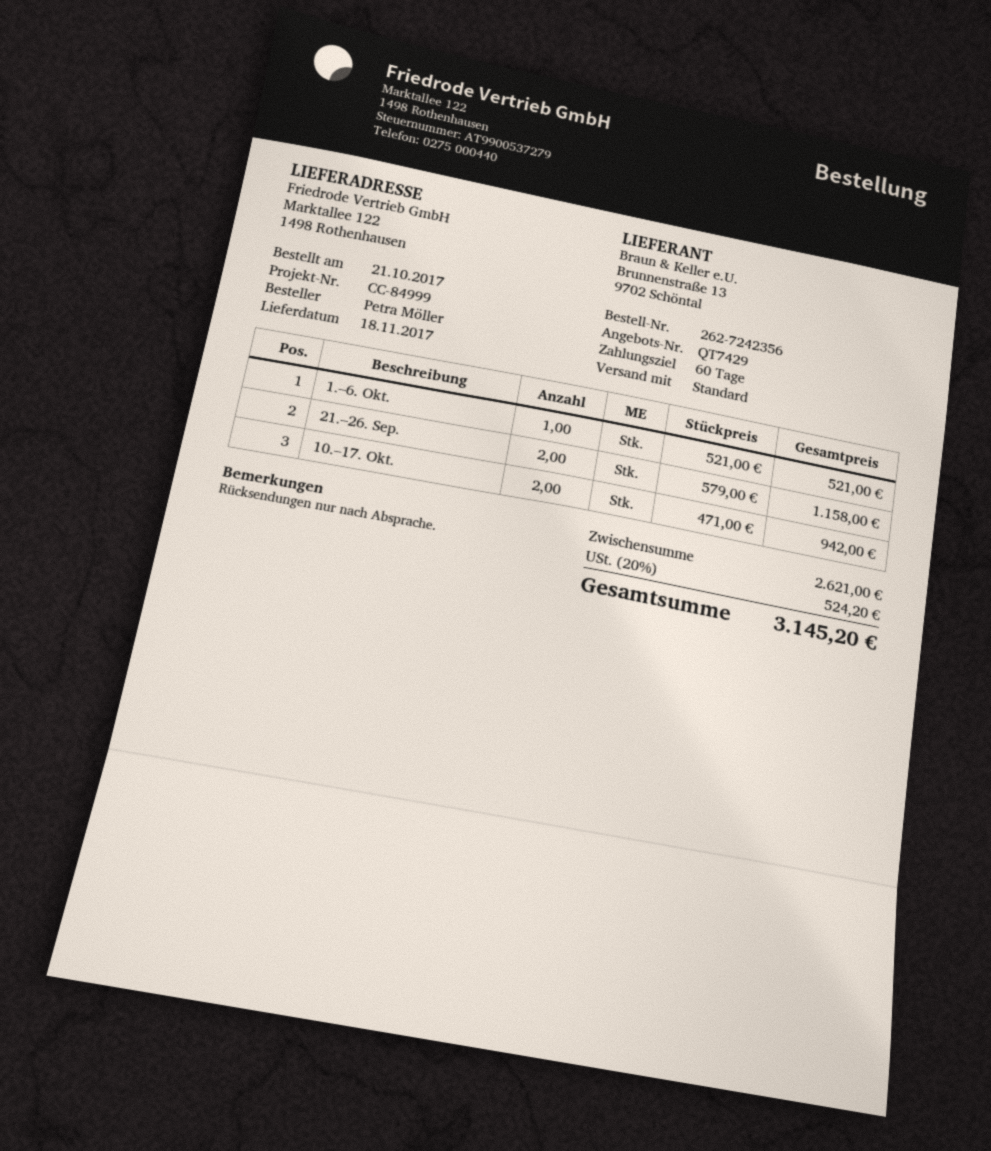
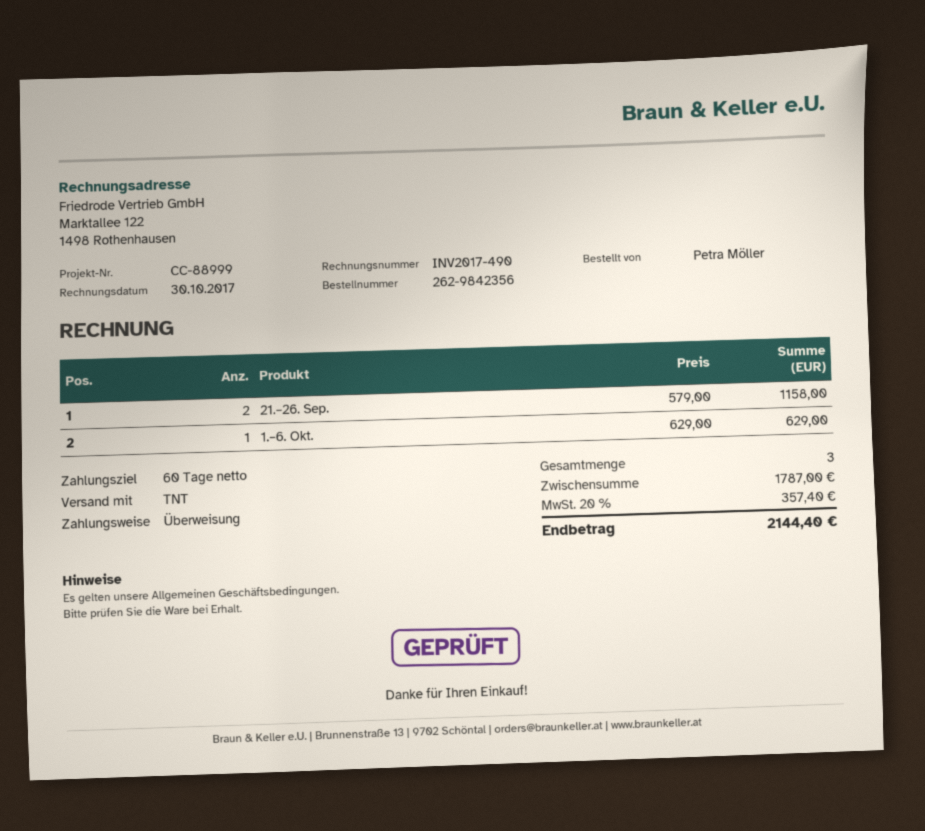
order number: 262-7242356 -> 262-9842356
reference: CC-84999 -> CC-88999
shipping method: standard -> TNT
1.–6. Okt.: 1 x 521.00 = 521.00 -> 1 x 629.00 = 629.00
10.–17. Okt.: 2 x 471.00 = 942.00 -> none
subtotal: 2621.00 -> 1787.00
tax: 20% = 524.20 -> 20% = 357.40
total: 3145.20 -> 2144.40

